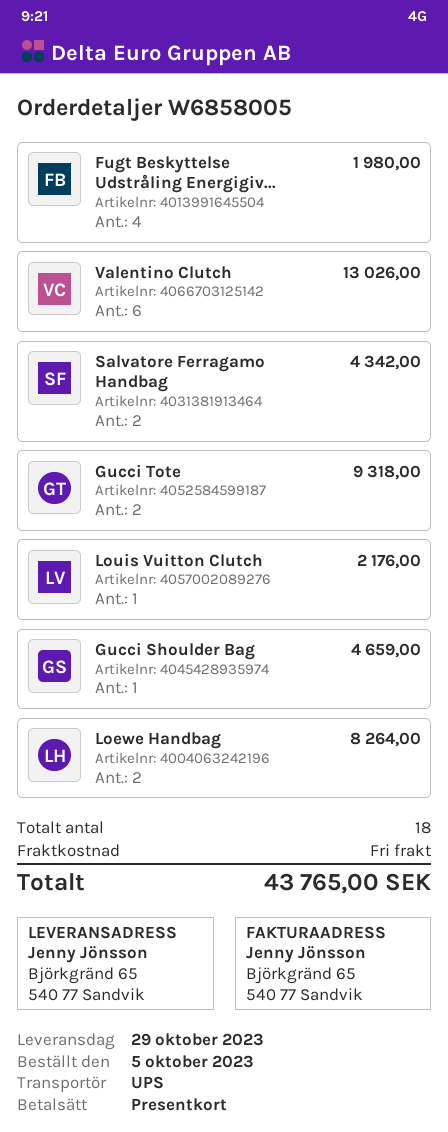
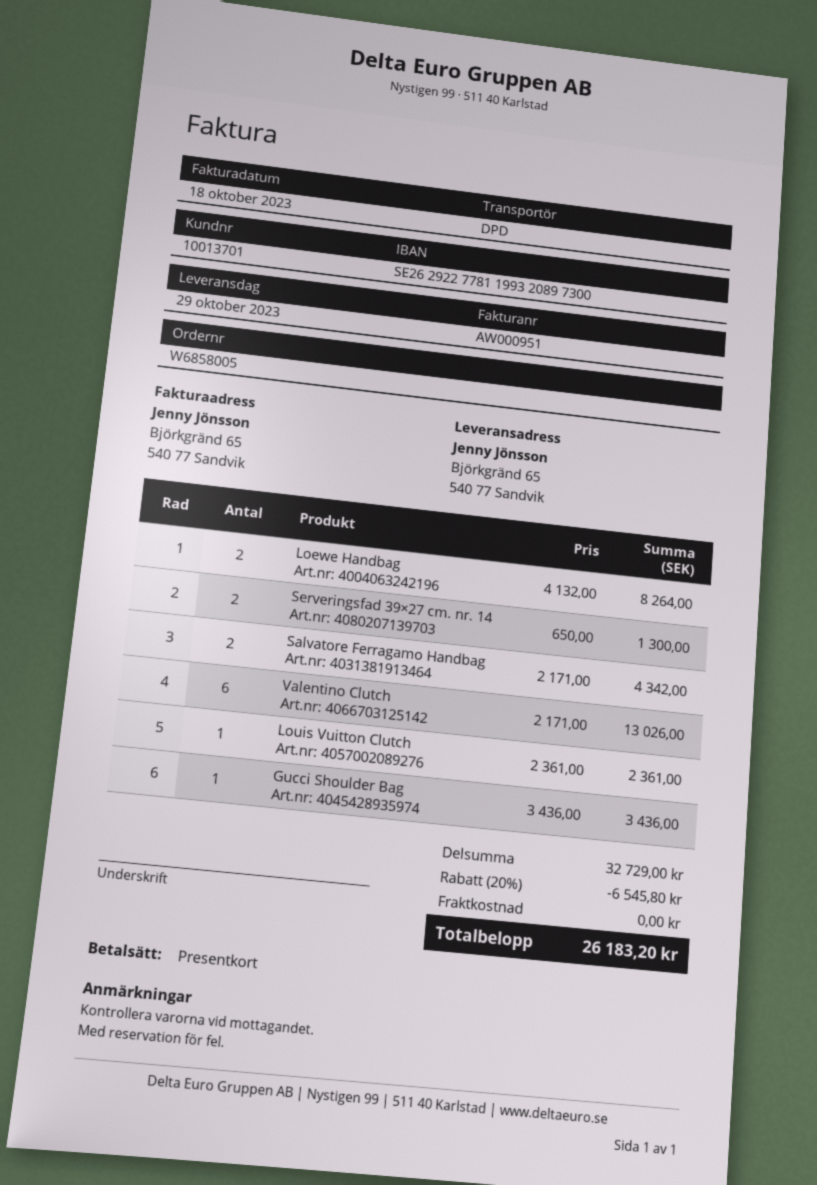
shipping method: UPS -> DPD
Fugt Beskyttelse Udstråling Energigiv...: 4 for 1980.00 -> none
Gucci Tote: 2 for 9318.00 -> none
Louis Vuitton Clutch: 1 for 2176.00 -> 1 for 2361.00
Gucci Shoulder Bag: 1 for 4659.00 -> 1 for 3436.00
Serveringsfad 39×27 cm. nr. 14: none -> 2 for 1300.00
discount: none -> 20% = 6545.80
total: 43765.00 -> 26183.20

